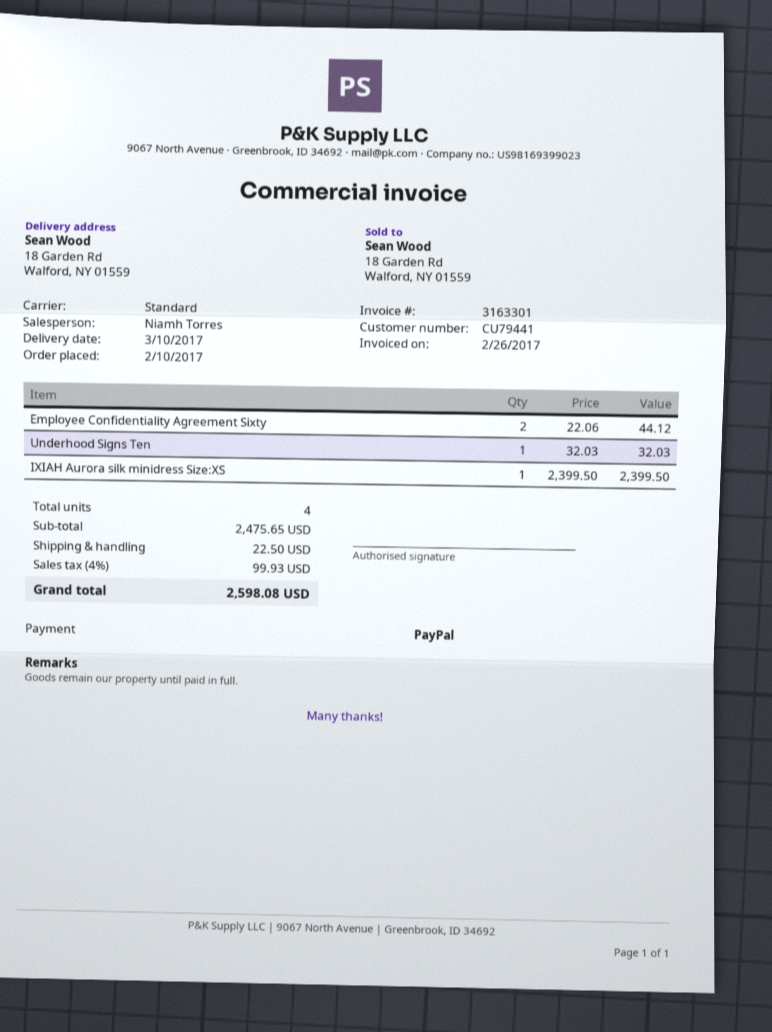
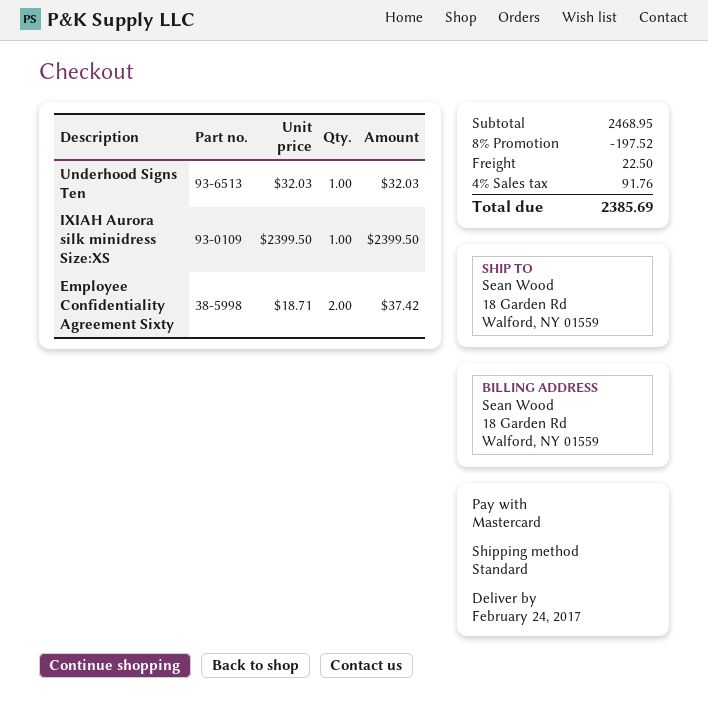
delivery date: 2017-03-10 -> 2017-02-24
payment method: PayPal -> Mastercard
Employee Confidentiality Agreement Sixty: 2 x 22.06 = 44.12 -> 2 x 18.71 = 37.42
subtotal: 2475.65 -> 2468.95
discount: none -> 8% = 197.52
tax: 4% = 99.93 -> 4% = 91.76
total: 2598.08 -> 2385.69

